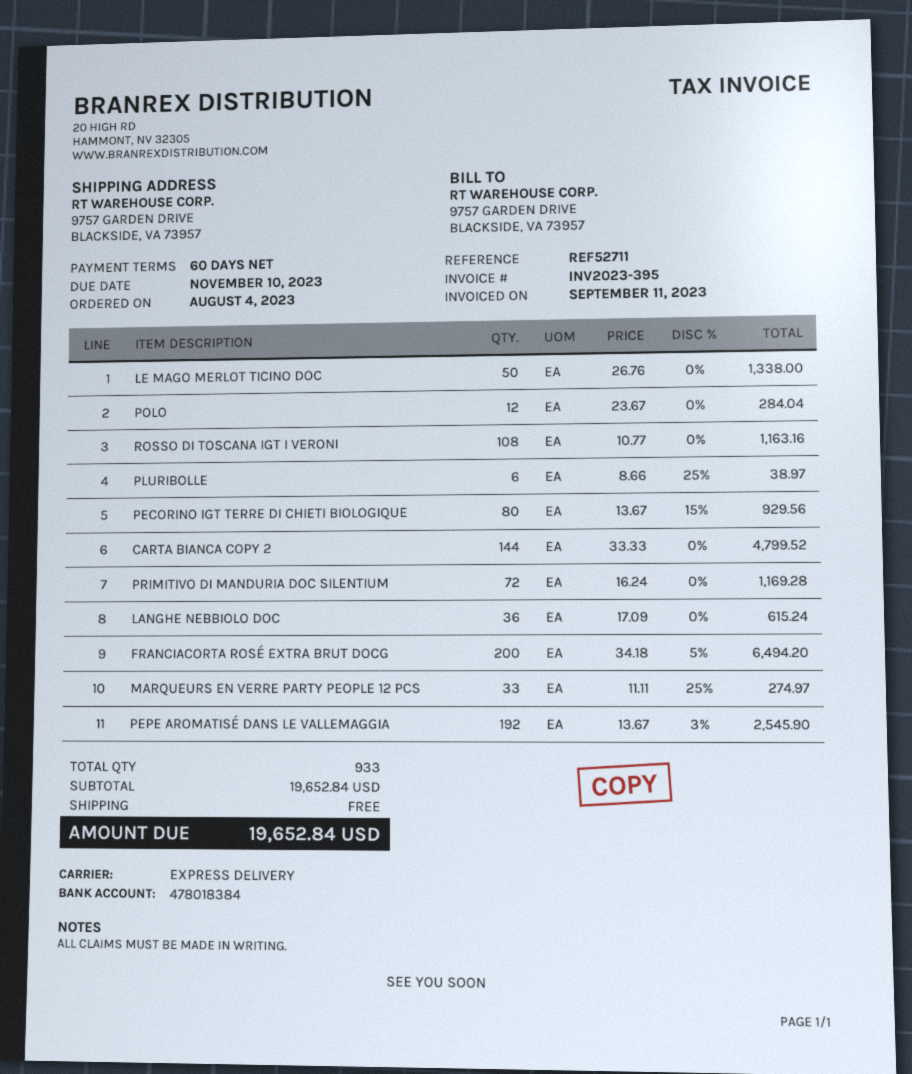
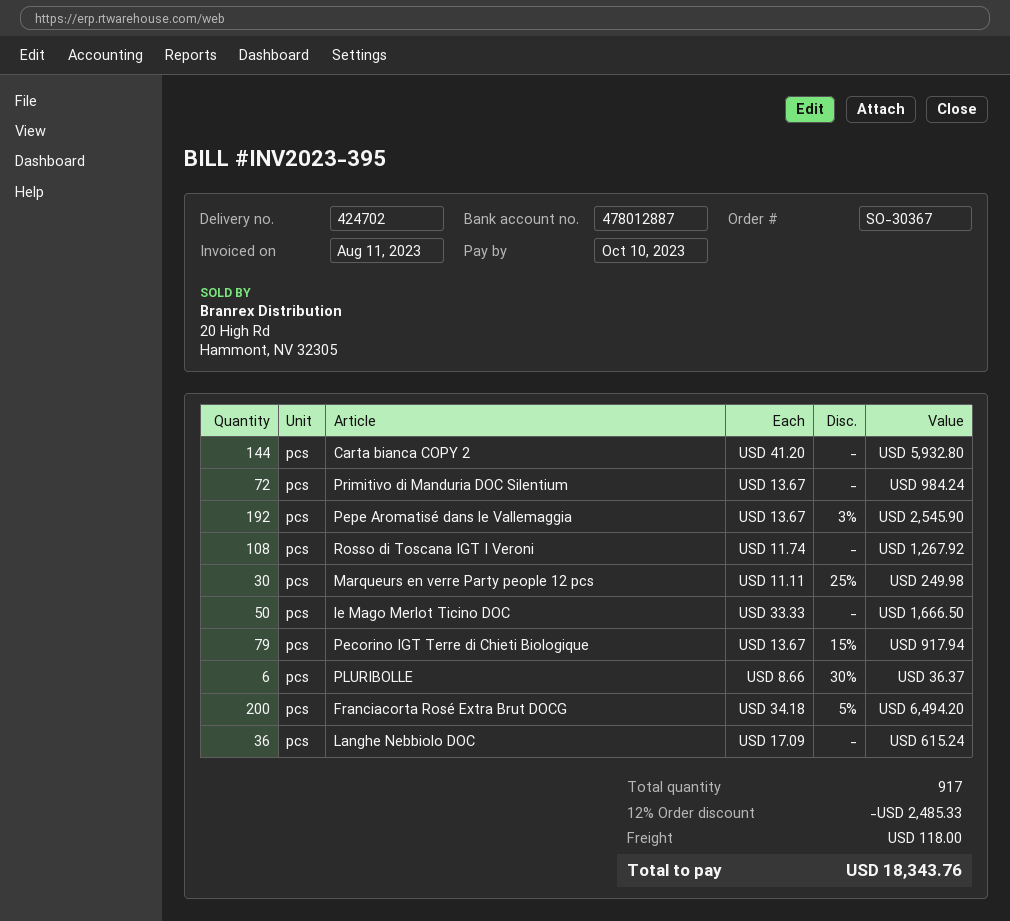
invoice date: 2023-09-11 -> 2023-08-11
due date: 2023-11-10 -> 2023-10-10
bank account: 478018384 -> 478012887
LE MAGO MERLOT TICINO DOC: 50 x 26.76 = 1338.00 -> 50 x 33.33 = 1666.50
POLO: 12 x 23.67 = 284.04 -> none
ROSSO DI TOSCANA IGT I VERONI: 108 x 10.77 = 1163.16 -> 108 x 11.74 = 1267.92
PLURIBOLLE: 6 x 8.66 - 25% = 38.97 -> 6 x 8.66 - 30% = 36.37
PECORINO IGT TERRE DI CHIETI BIOLOGIQUE: 80 x 13.67 - 15% = 929.56 -> 79 x 13.67 - 15% = 917.94
CARTA BIANCA COPY 2: 144 x 33.33 = 4799.52 -> 144 x 41.20 = 5932.80
PRIMITIVO DI MANDURIA DOC SILENTIUM: 72 x 16.24 = 1169.28 -> 72 x 13.67 = 984.24
MARQUEURS EN VERRE PARTY PEOPLE 12 PCS: 33 x 11.11 - 25% = 274.97 -> 30 x 11.11 - 25% = 249.98
total quantity: 933 -> 917
discount: none -> 12% = 2485.33
shipping: 0.00 -> 118.00
total: 19652.84 -> 18343.76

